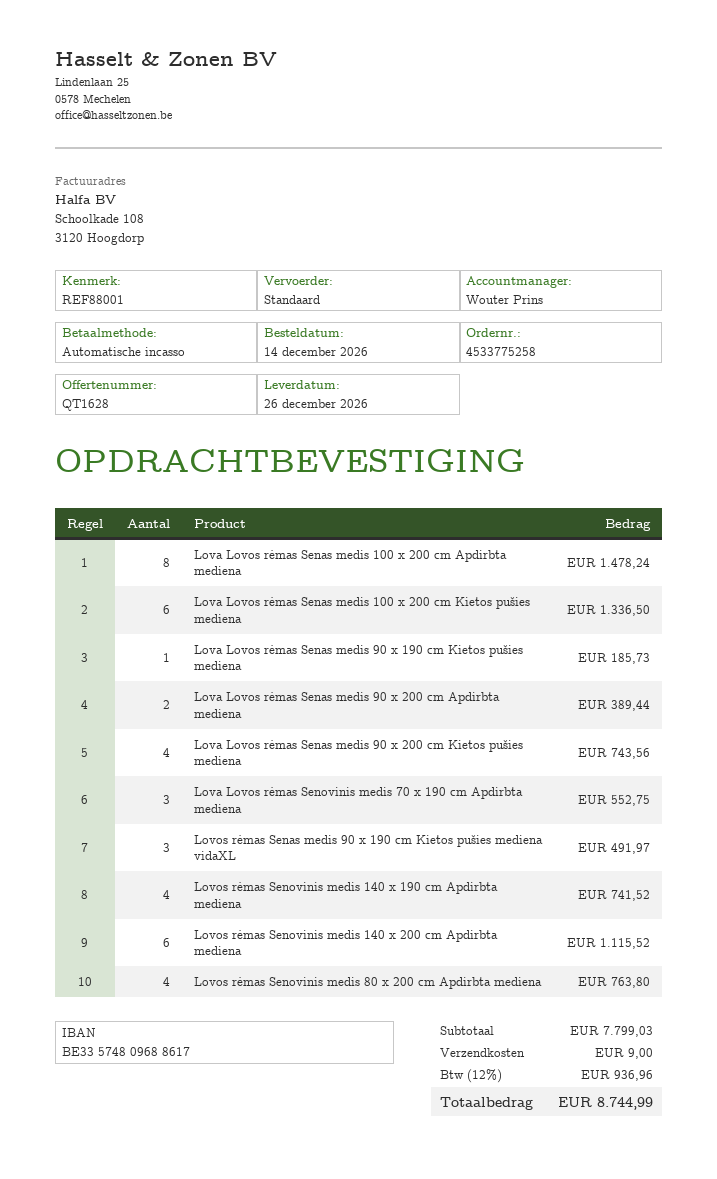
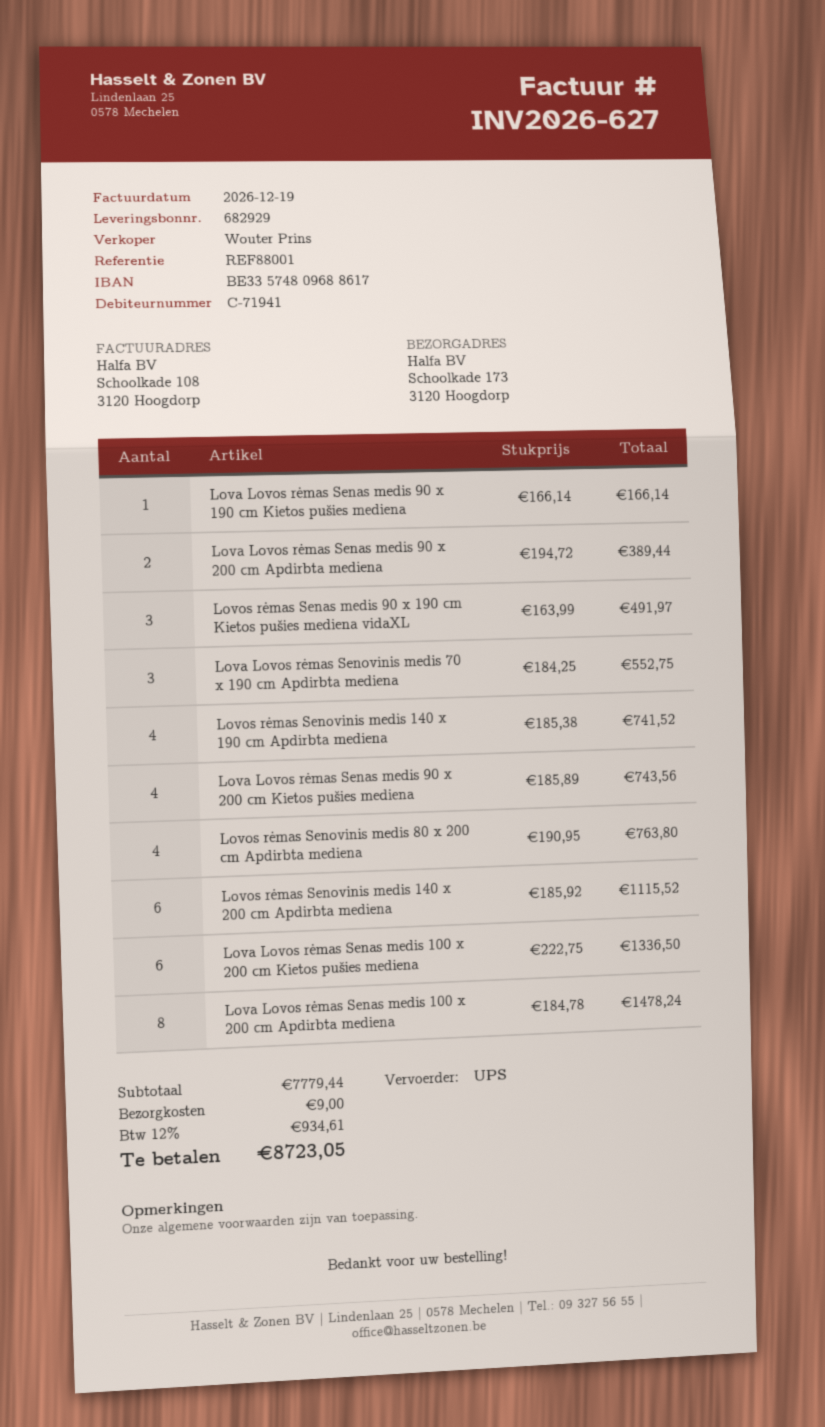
shipping method: standard -> UPS
Lova Lovos rėmas Senas medis 90 x 190 cm Kietos pušies mediena: 1 for 185.73 -> 1 for 166.14
subtotal: 7799.03 -> 7779.44
tax: 12% = 936.96 -> 12% = 934.61
total: 8744.99 -> 8723.05

